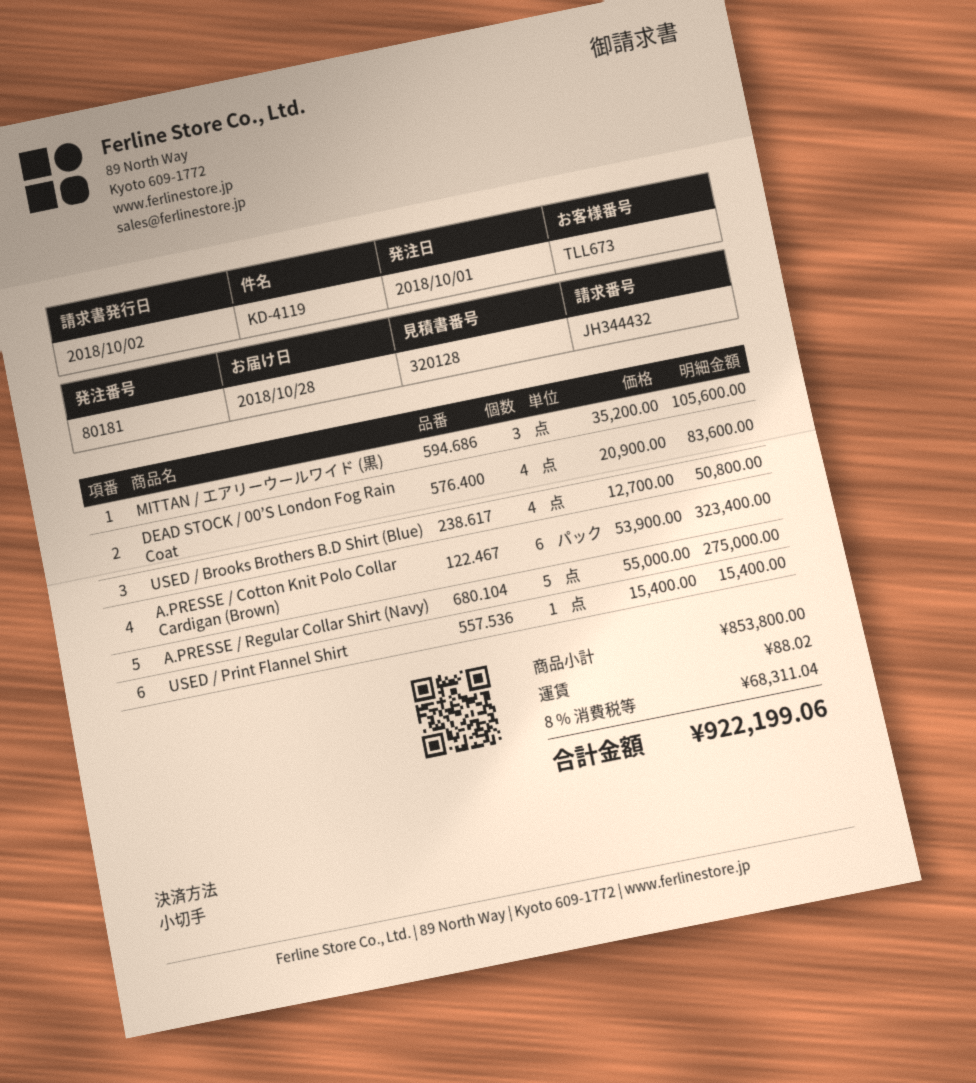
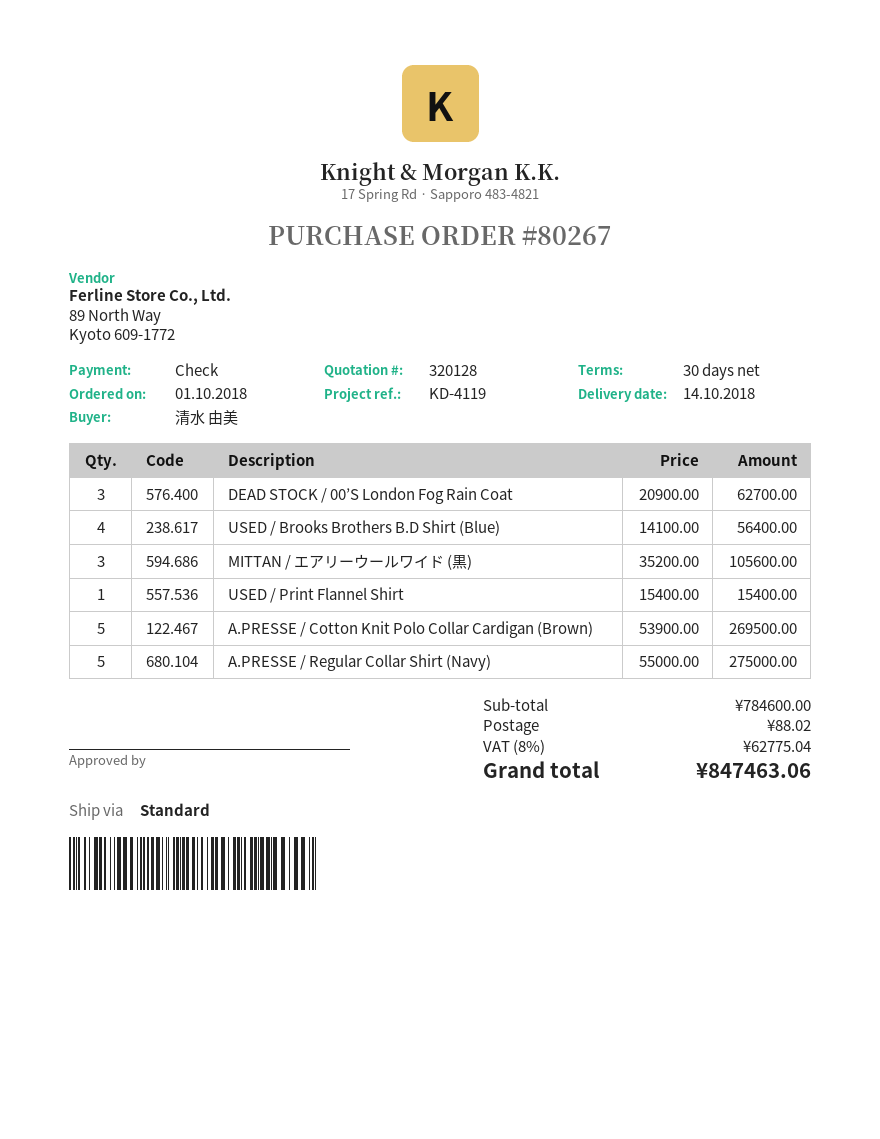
order number: 80181 -> 80267
delivery date: 2018-10-28 -> 2018-10-14
DEAD STOCK / 00’S London Fog Rain Coat: 4 x 20900.00 = 83600.00 -> 3 x 20900.00 = 62700.00
USED / Brooks Brothers B.D Shirt (Blue): 4 x 12700.00 = 50800.00 -> 4 x 14100.00 = 56400.00
A.PRESSE / Cotton Knit Polo Collar Cardigan (Brown): 6 x 53900.00 = 323400.00 -> 5 x 53900.00 = 269500.00
subtotal: 853800.00 -> 784600.00
tax: 8% = 68311.04 -> 8% = 62775.04
total: 922199.06 -> 847463.06

